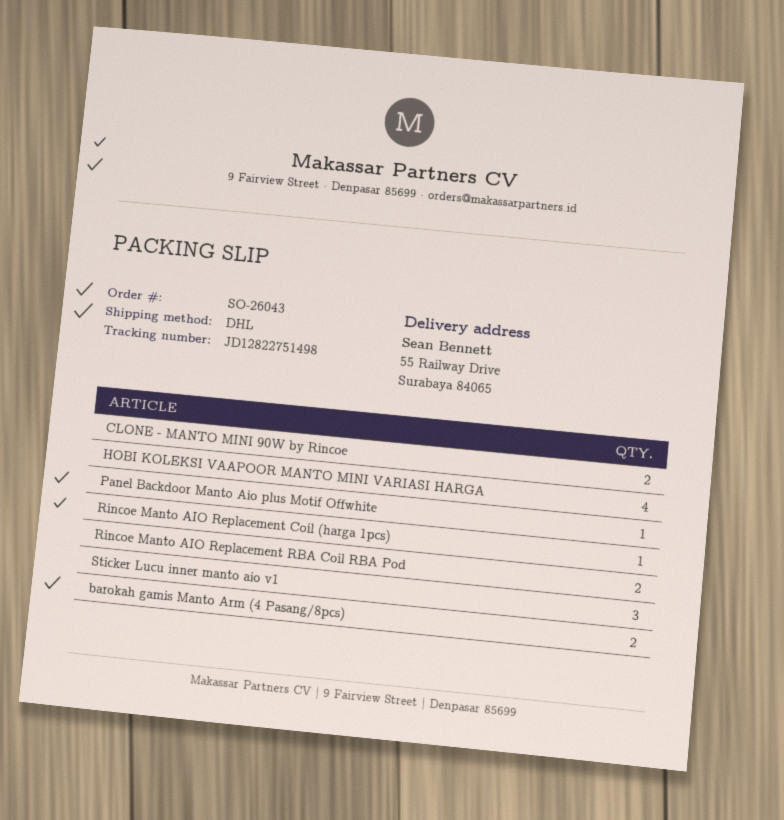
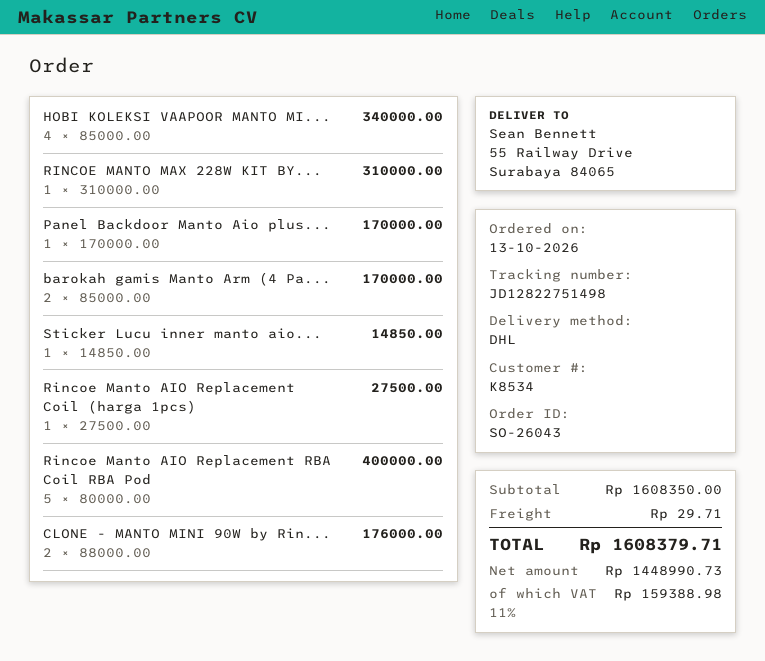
Rincoe Manto AIO Replacement RBA Coil RBA Pod: 2 -> 5
Sticker Lucu inner manto aio v1: 3 -> 1
RINCOE MANTO MAX 228W KIT BY...: none -> 1

